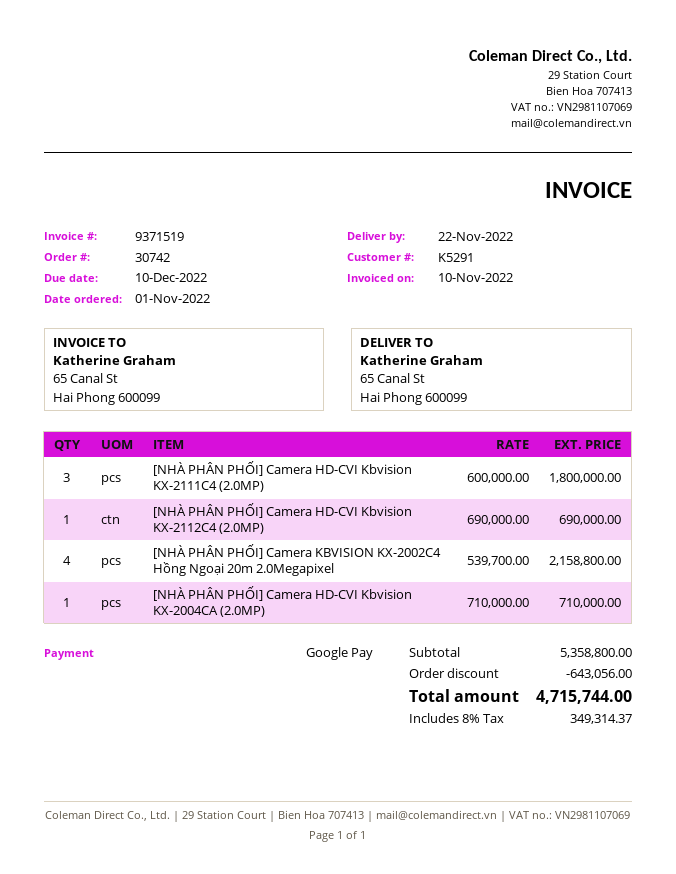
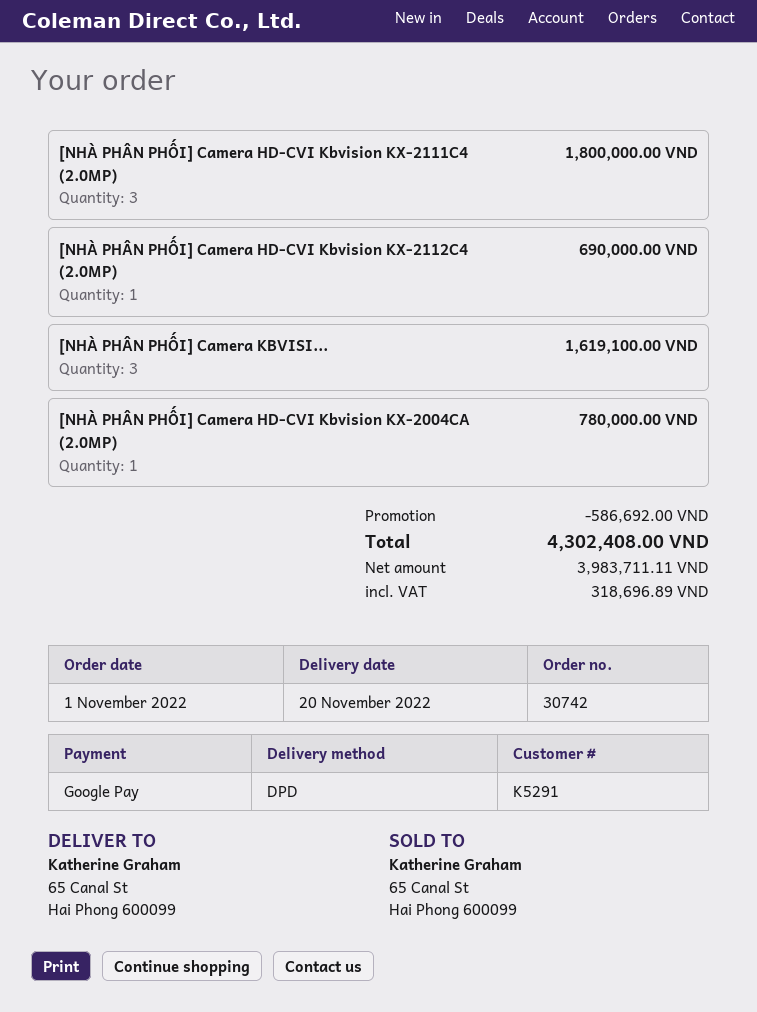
delivery date: 2022-11-22 -> 2022-11-20
[NHÀ PHÂN PHỐI] Camera KBVISION KX-2002C4 Hồng Ngoại 20m 2.0Megapixel: 4 for 2158800.00 -> 3 for 1619100.00
[NHÀ PHÂN PHỐI] Camera HD-CVI Kbvision KX-2004CA (2.0MP): 1 for 710000.00 -> 1 for 780000.00
discount: 643056.00 -> 586692.00
tax: 349314.37 -> 318696.89
total: 4715744.00 -> 4302408.00

